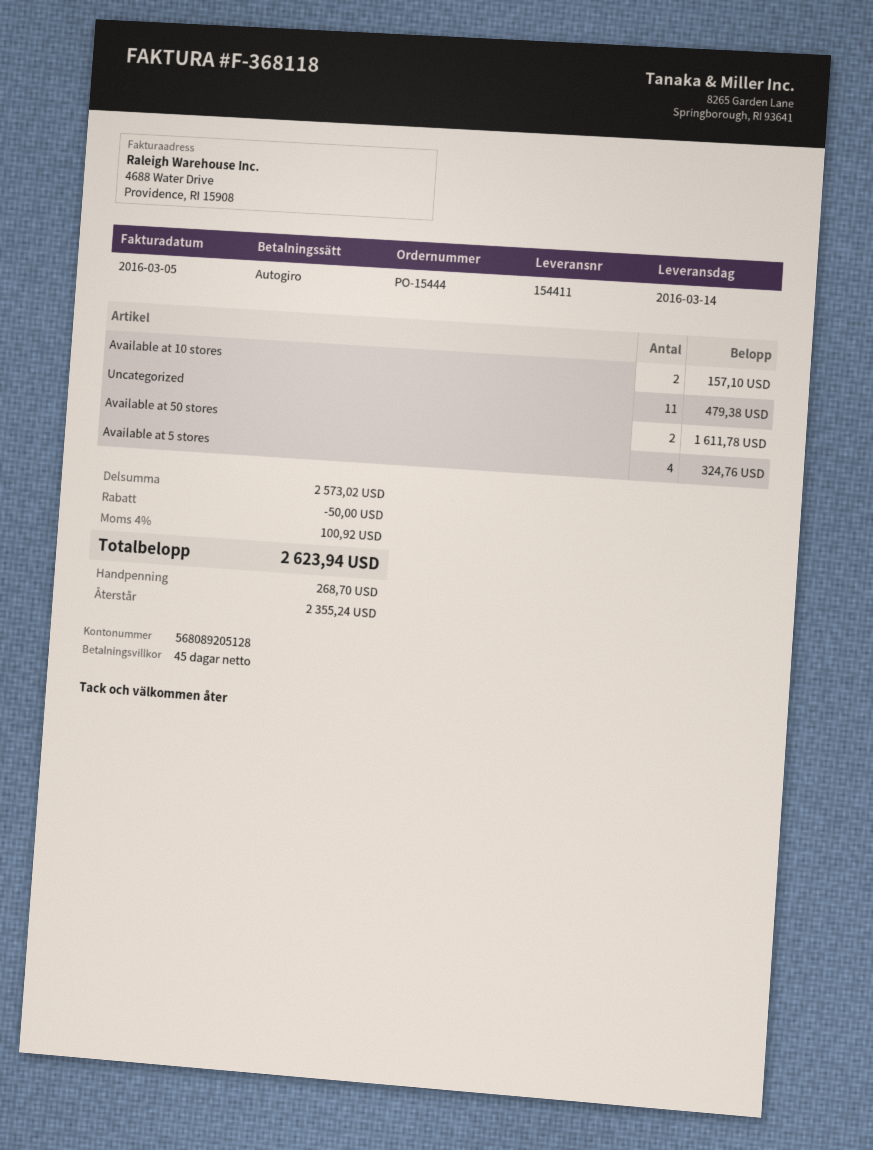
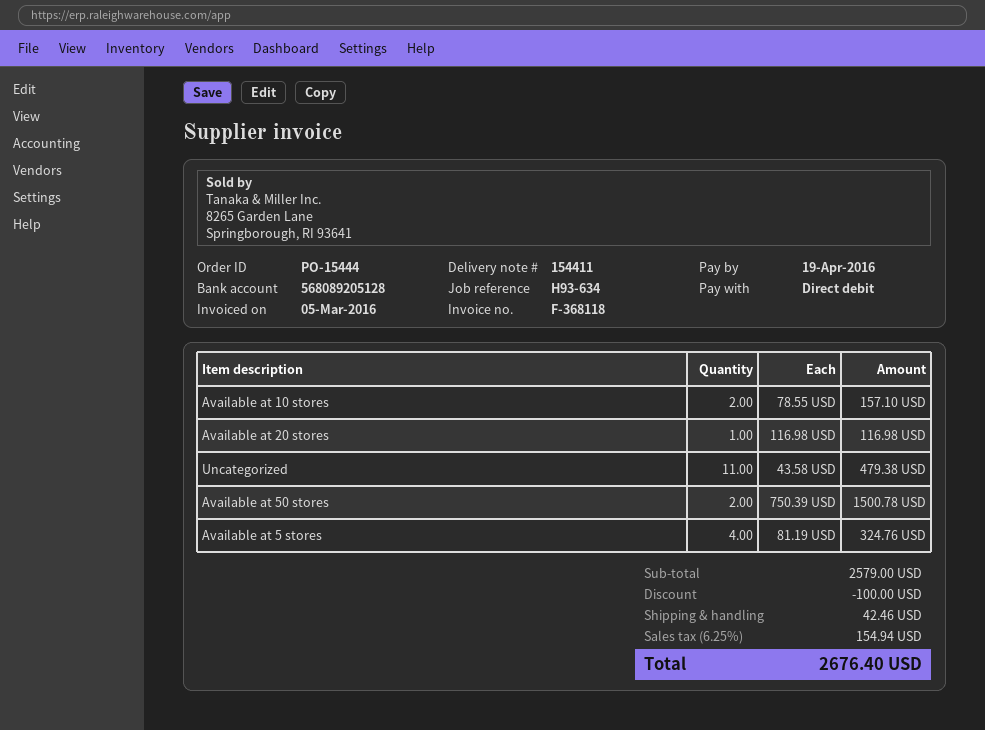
Available at 50 stores: 2 for 1611.78 -> 2 for 1500.78
Available at 20 stores: none -> 1 for 116.98
subtotal: 2573.02 -> 2579.00
discount: 50.00 -> 100.00
shipping: none -> 42.46
tax: 4% = 100.92 -> 6.25% = 154.94
total: 2623.94 -> 2676.40

